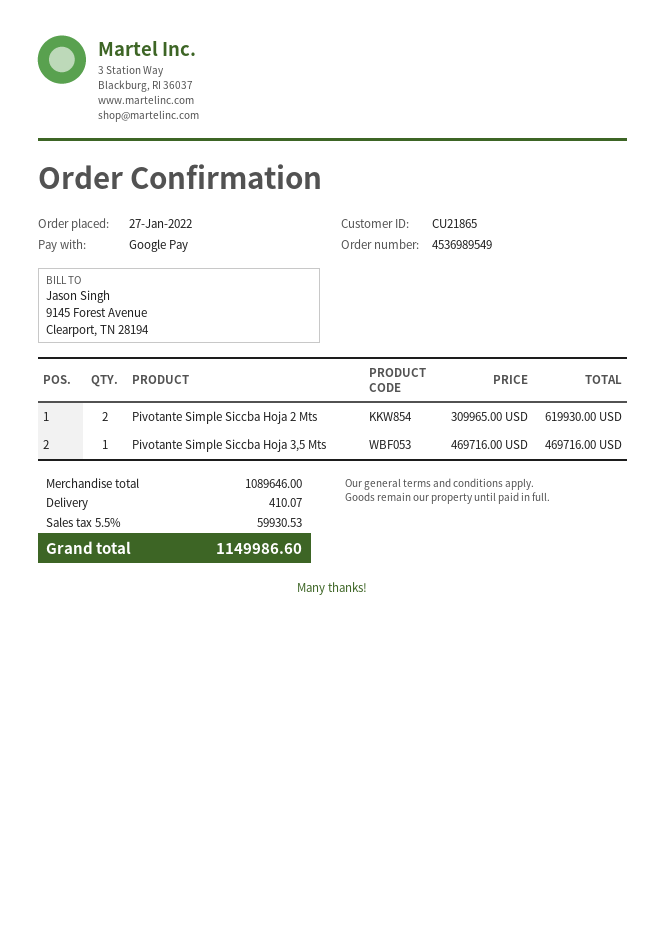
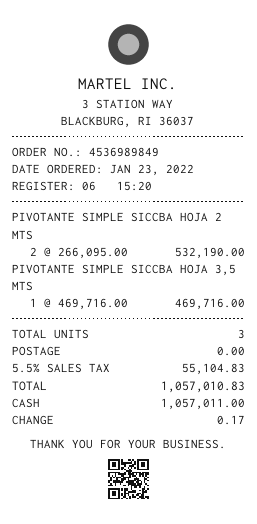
order number: 4536989549 -> 4536989849
order date: 2022-01-27 -> 2022-01-23
payment method: Google Pay -> cash
Pivotante Simple Siccba Hoja 2 Mts: 2 x 309965.00 = 619930.00 -> 2 x 266095.00 = 532190.00
shipping: 410.07 -> 0.00
tax: 5.5% = 59930.53 -> 5.5% = 55104.83
total: 1149986.60 -> 1057010.83

